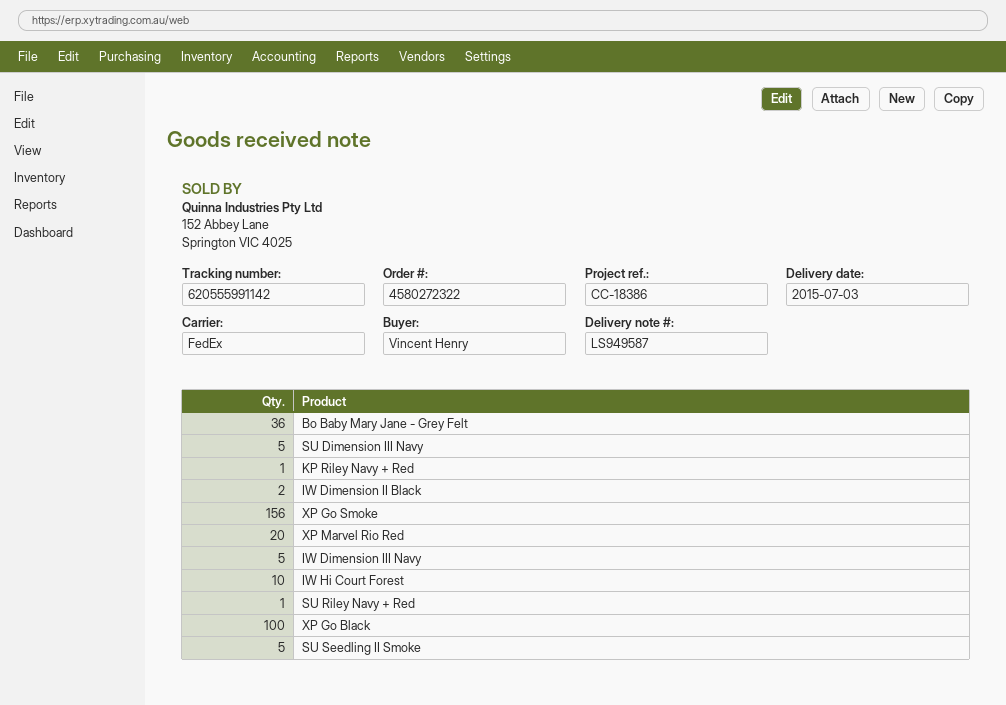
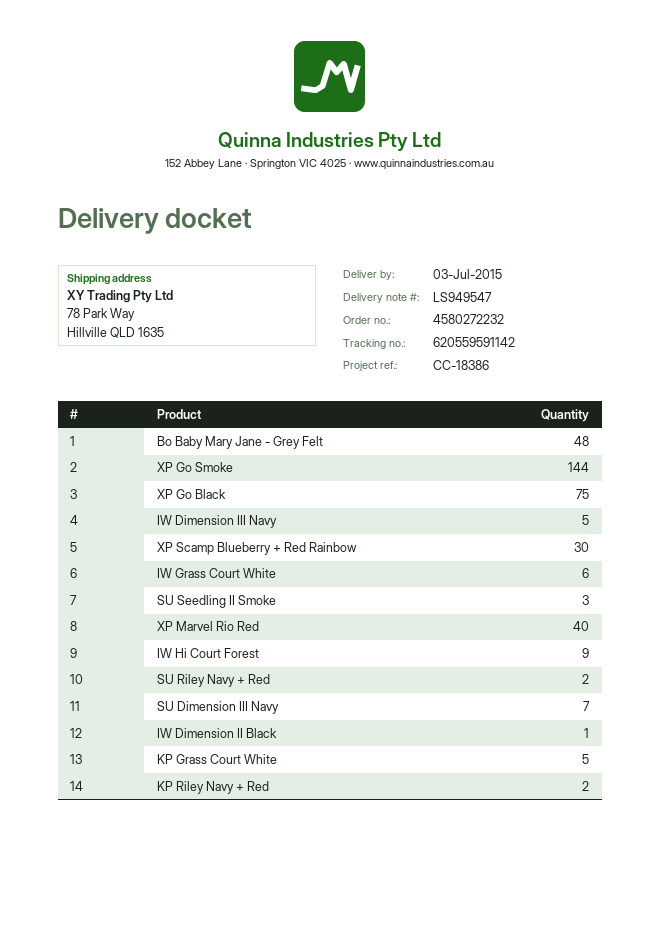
order number: 4580272322 -> 4580272232
delivery note number: LS949587 -> LS949547
tracking number: 620555991142 -> 620559591142
Bo Baby Mary Jane - Grey Felt: 36 -> 48
SU Dimension III Navy: 5 -> 7
KP Riley Navy + Red: 1 -> 2
IW Dimension II Black: 2 -> 1
XP Go Smoke: 156 -> 144
XP Marvel Rio Red: 20 -> 40
IW Hi Court Forest: 10 -> 9
SU Riley Navy + Red: 1 -> 2
XP Go Black: 100 -> 75
SU Seedling II Smoke: 5 -> 3
XP Scamp Blueberry + Red Rainbow: none -> 30
IW Grass Court White: none -> 6
KP Grass Court White: none -> 5

